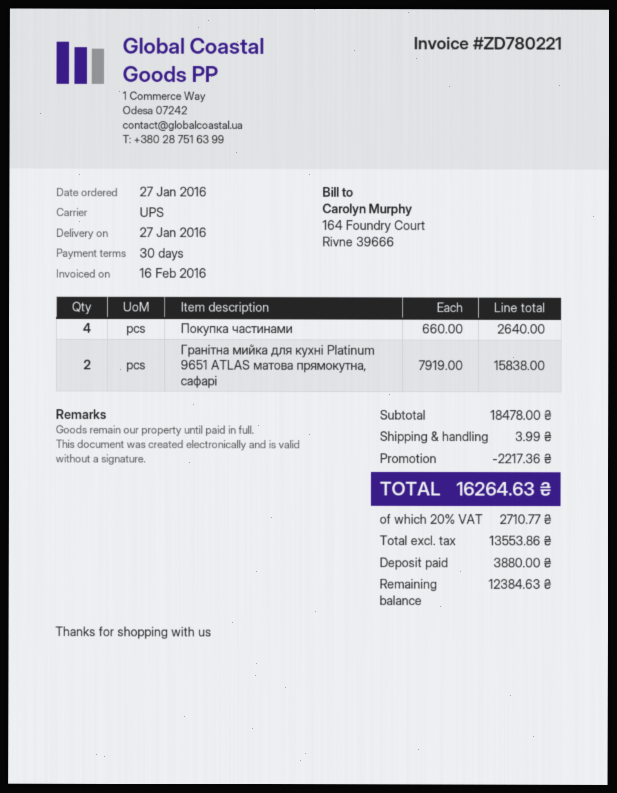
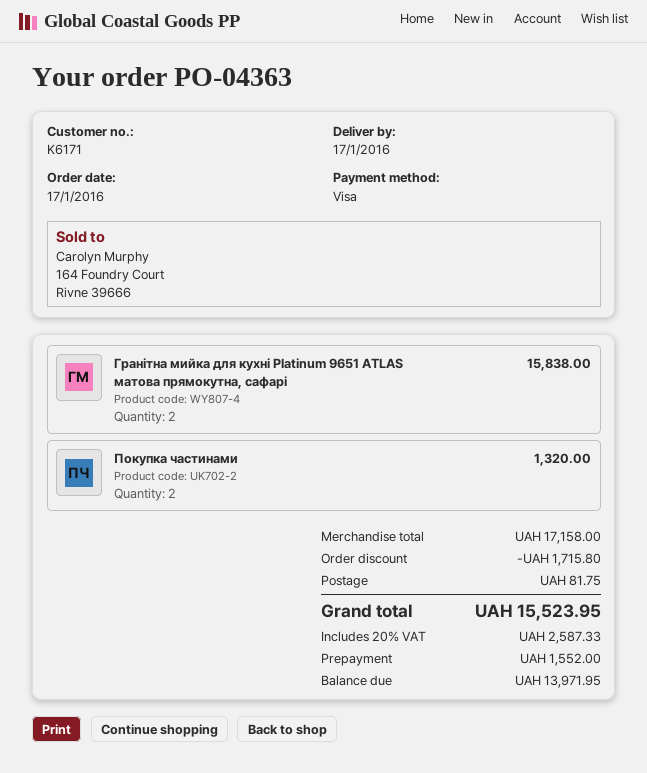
order date: 2016-01-27 -> 2016-01-17
delivery date: 2016-01-27 -> 2016-01-17
Покупка частинами: 4 for 2640.00 -> 2 for 1320.00
subtotal: 18478.00 -> 17158.00
discount: 2217.36 -> 1715.80
shipping: 3.99 -> 81.75
tax: 20% = 2710.77 -> 20% = 2587.33
total: 16264.63 -> 15523.95
deposit: 3880.00 -> 1552.00
balance: 12384.63 -> 13971.95

